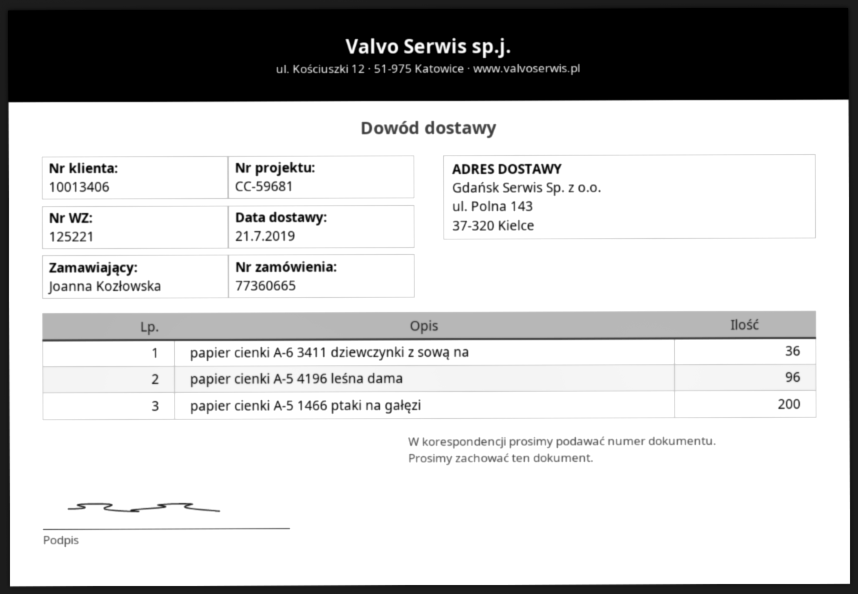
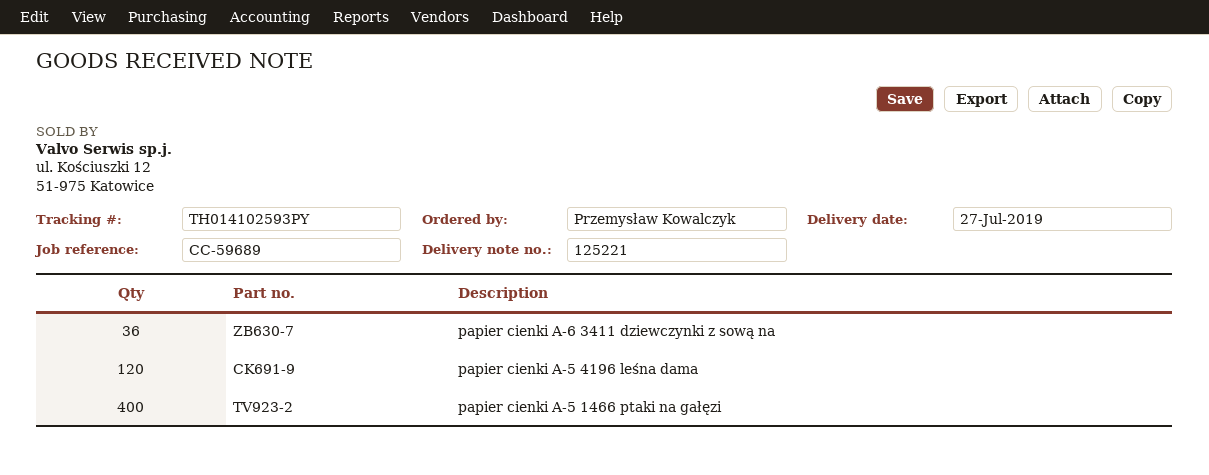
delivery date: 2019-07-21 -> 2019-07-27
reference: CC-59681 -> CC-59689
ordered by: Joanna Kozłowska -> Przemysław Kowalczyk
papier cienki A-5 4196 leśna dama: 96 -> 120
papier cienki A-5 1466 ptaki na gałęzi: 200 -> 400

